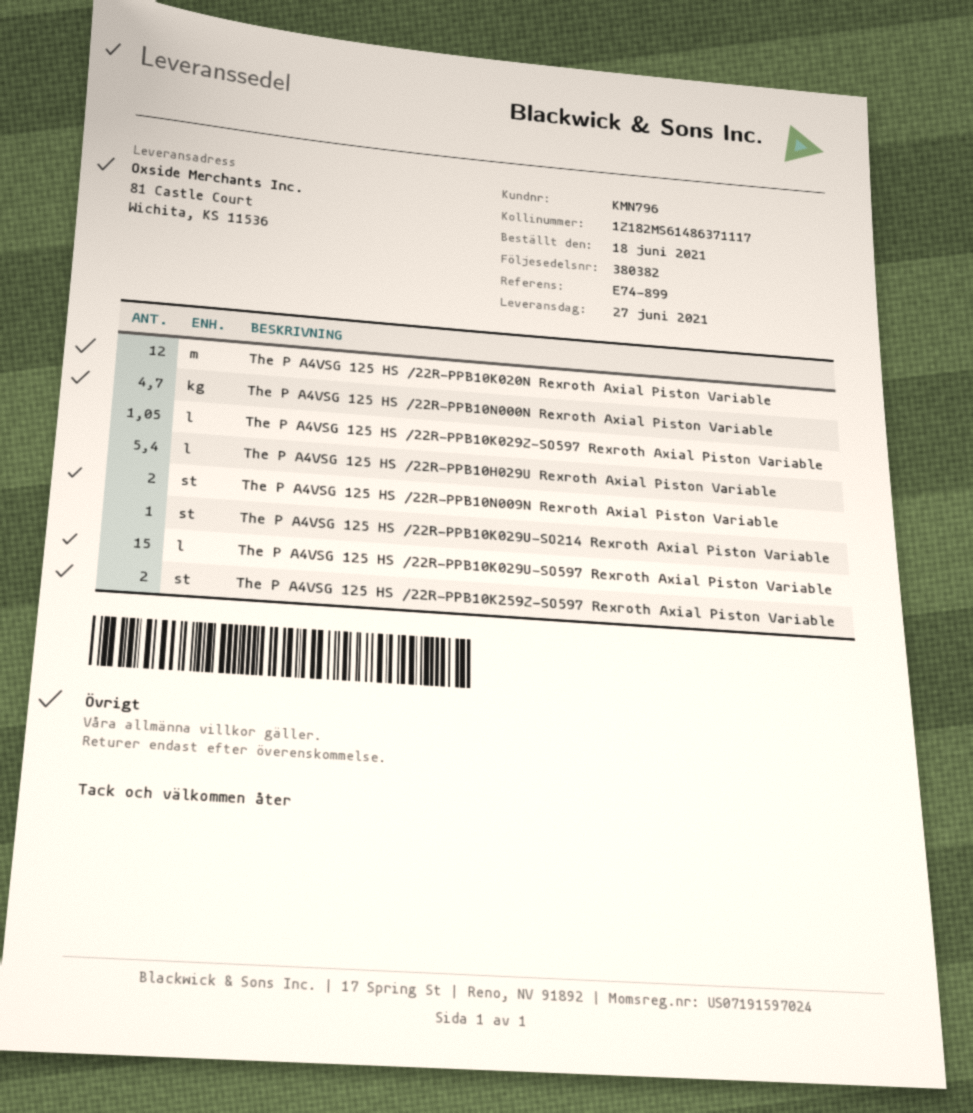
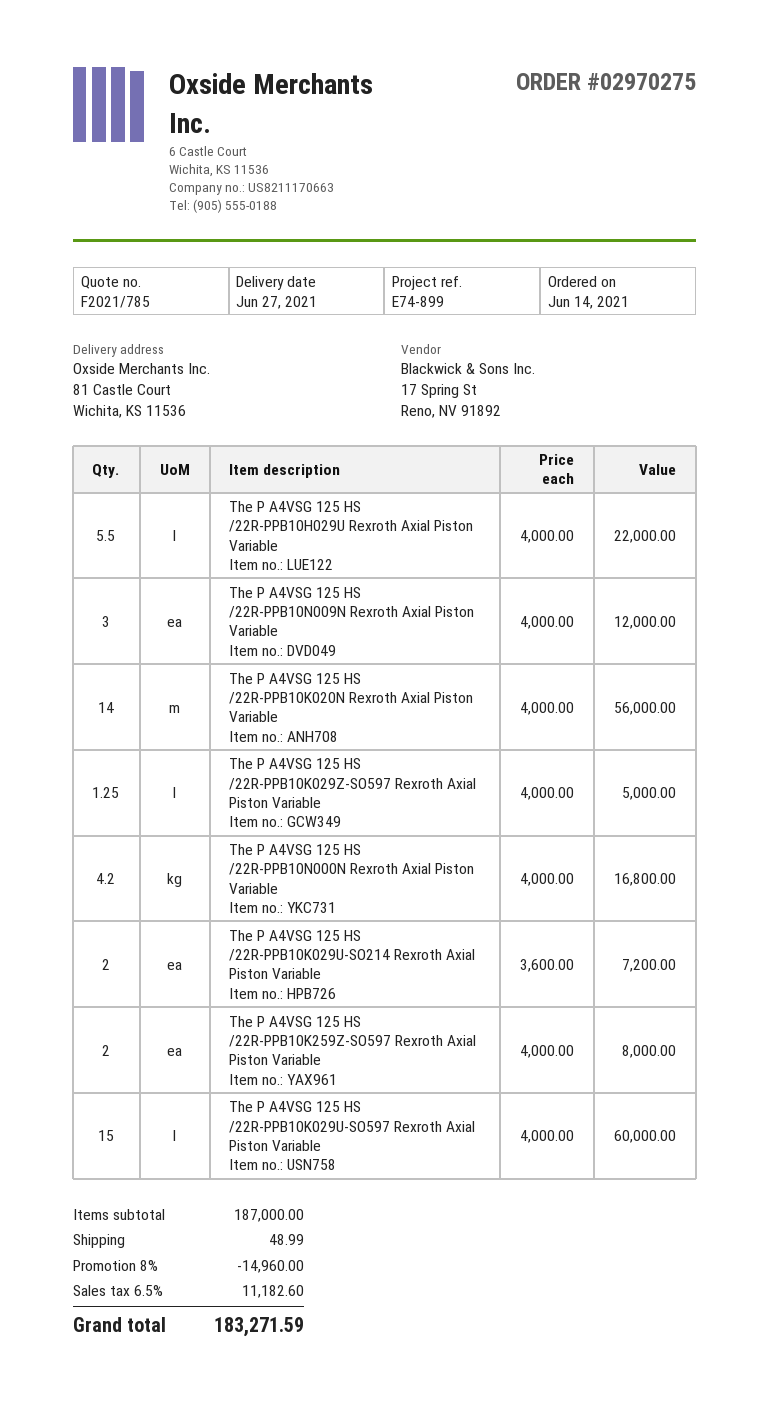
order date: 2021-06-18 -> 2021-06-14
The P A4VSG 125 HS /22R-PPB10K020N Rexroth Axial Piston Variable: 12 -> 14
The P A4VSG 125 HS /22R-PPB10N000N Rexroth Axial Piston Variable: 4.7 -> 4.2
The P A4VSG 125 HS /22R-PPB10K029Z-SO597 Rexroth Axial Piston Variable: 1.05 -> 1.25
The P A4VSG 125 HS /22R-PPB10H029U Rexroth Axial Piston Variable: 5.4 -> 5.5
The P A4VSG 125 HS /22R-PPB10N009N Rexroth Axial Piston Variable: 2 -> 3
The P A4VSG 125 HS /22R-PPB10K029U-SO214 Rexroth Axial Piston Variable: 1 -> 2

